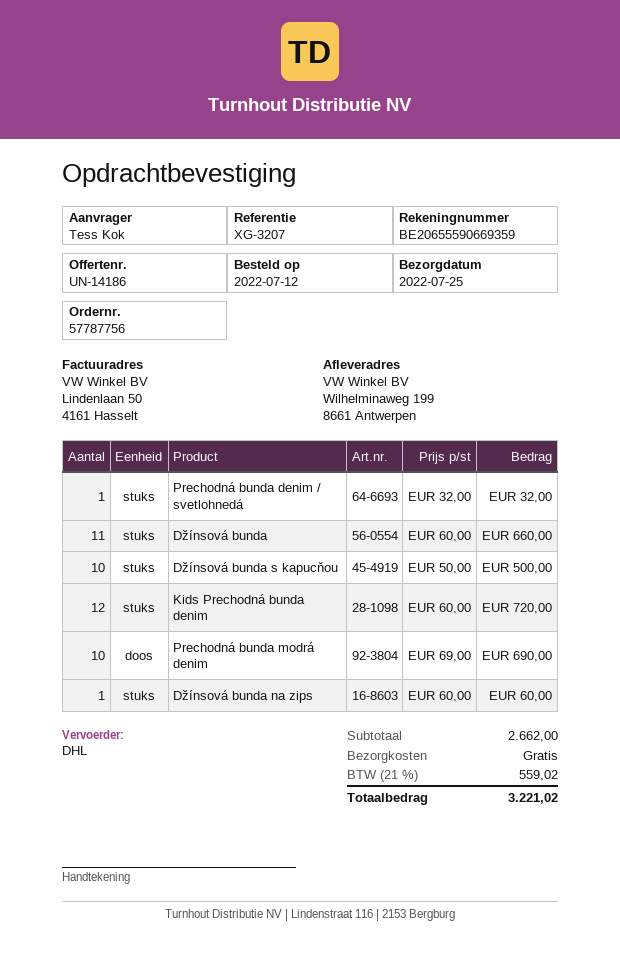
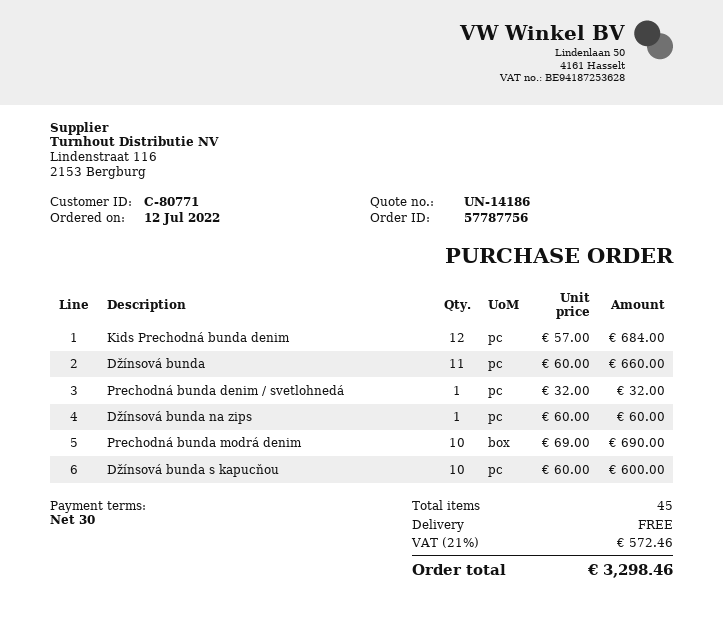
Džínsová bunda s kapucňou: 10 x 50.00 = 500.00 -> 10 x 60.00 = 600.00
Kids Prechodná bunda denim: 12 x 60.00 = 720.00 -> 12 x 57.00 = 684.00
tax: 21% = 559.02 -> 21% = 572.46
total: 3221.02 -> 3298.46

